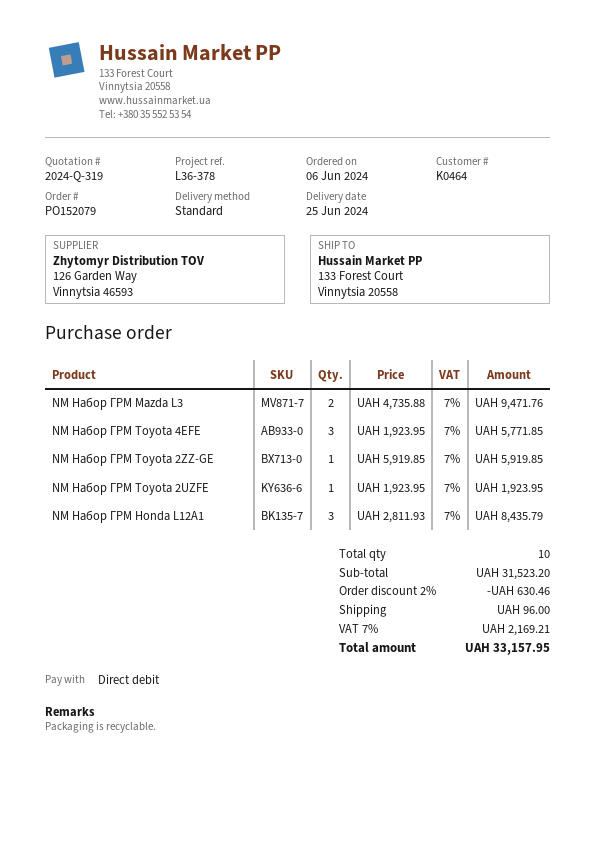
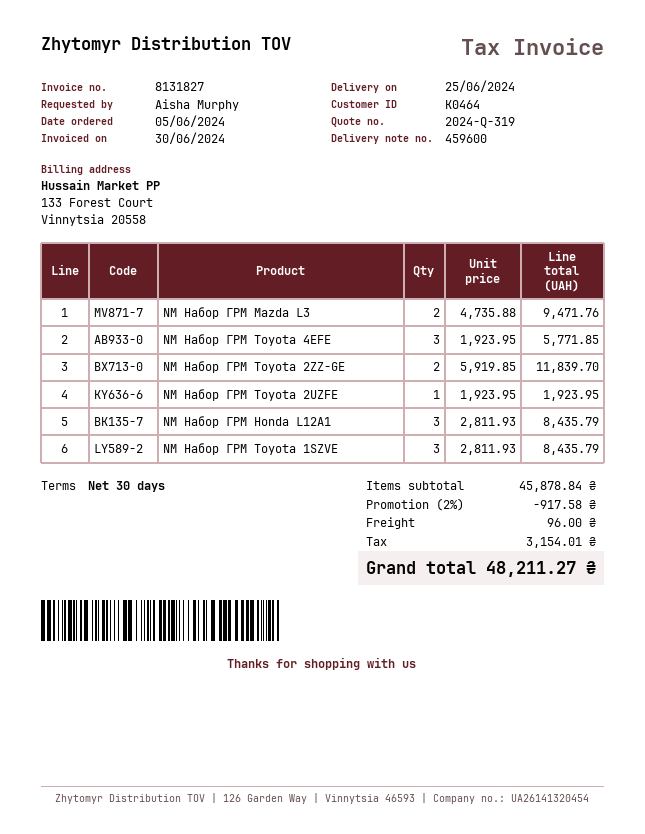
order date: 2024-06-06 -> 2024-06-05
NM Набор ГРМ Toyota 2ZZ-GE: 1 x 5919.85 = 5919.85 -> 2 x 5919.85 = 11839.70
NM Набор ГРМ Toyota 1SZVE: none -> 3 x 2811.93 = 8435.79
subtotal: 31523.20 -> 45878.84
discount: 2% = 630.46 -> 2% = 917.58
tax: 2169.21 -> 3154.01
total: 33157.95 -> 48211.27

